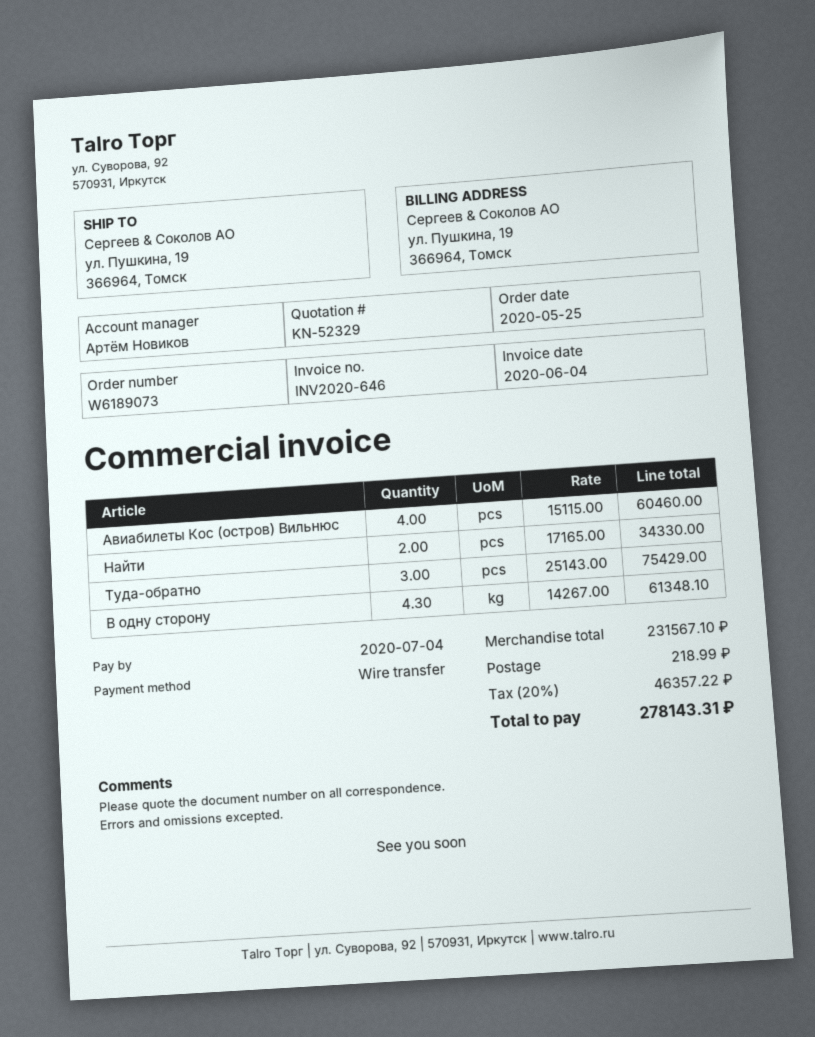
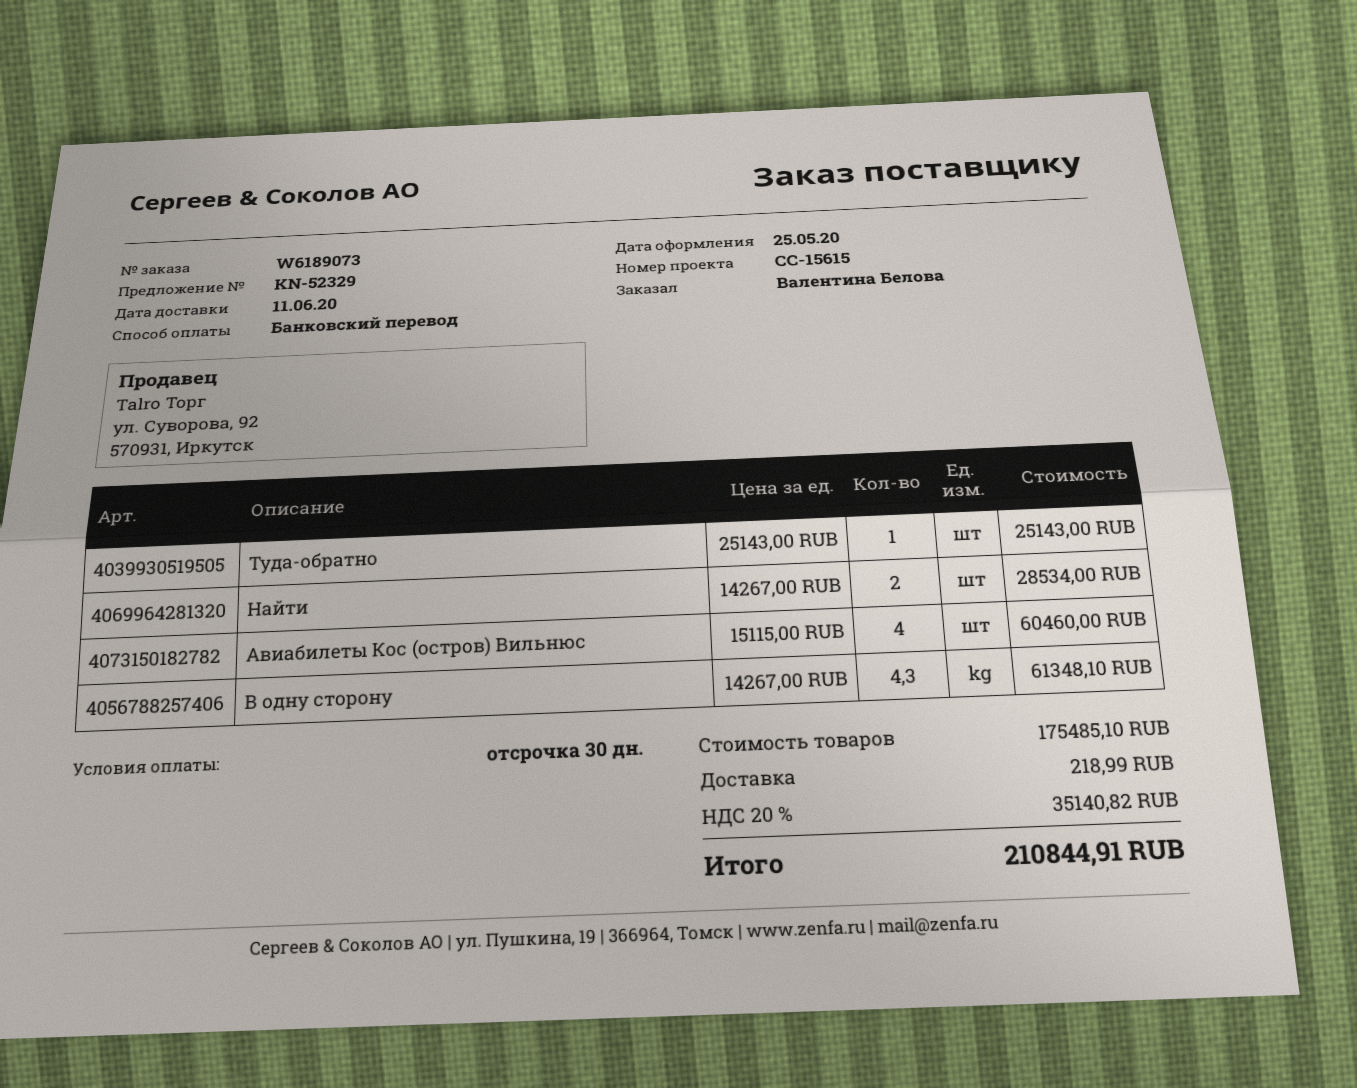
Найти: 2 x 17165.00 = 34330.00 -> 2 x 14267.00 = 28534.00
Туда-обратно: 3 x 25143.00 = 75429.00 -> 1 x 25143.00 = 25143.00
subtotal: 231567.10 -> 175485.10
tax: 20% = 46357.22 -> 20% = 35140.82
total: 278143.31 -> 210844.91

